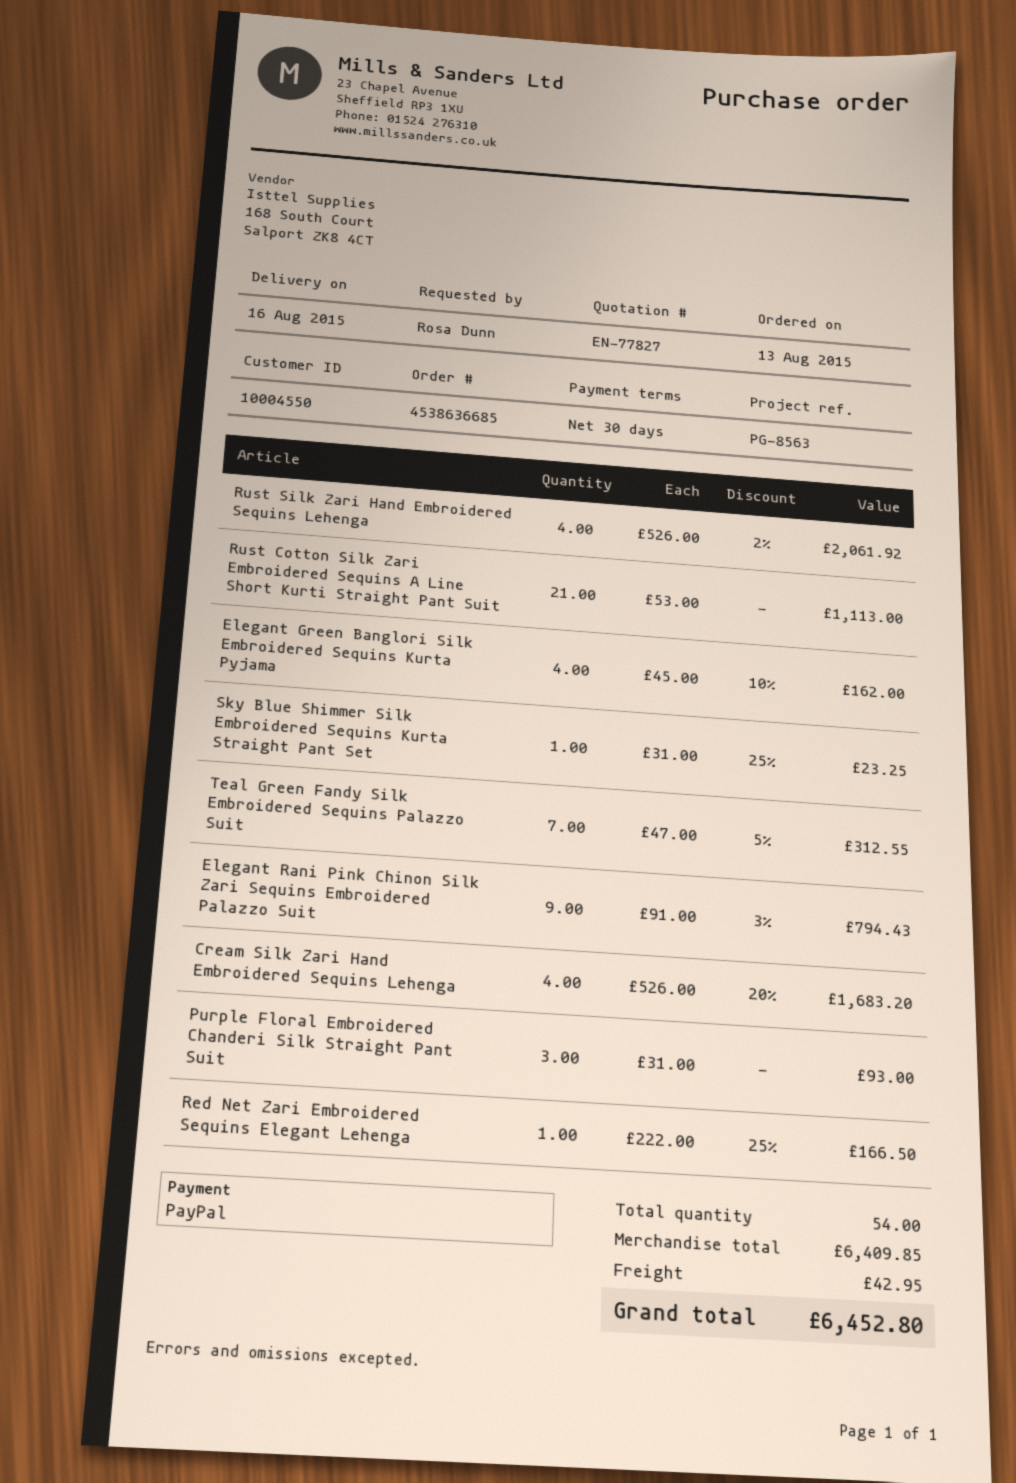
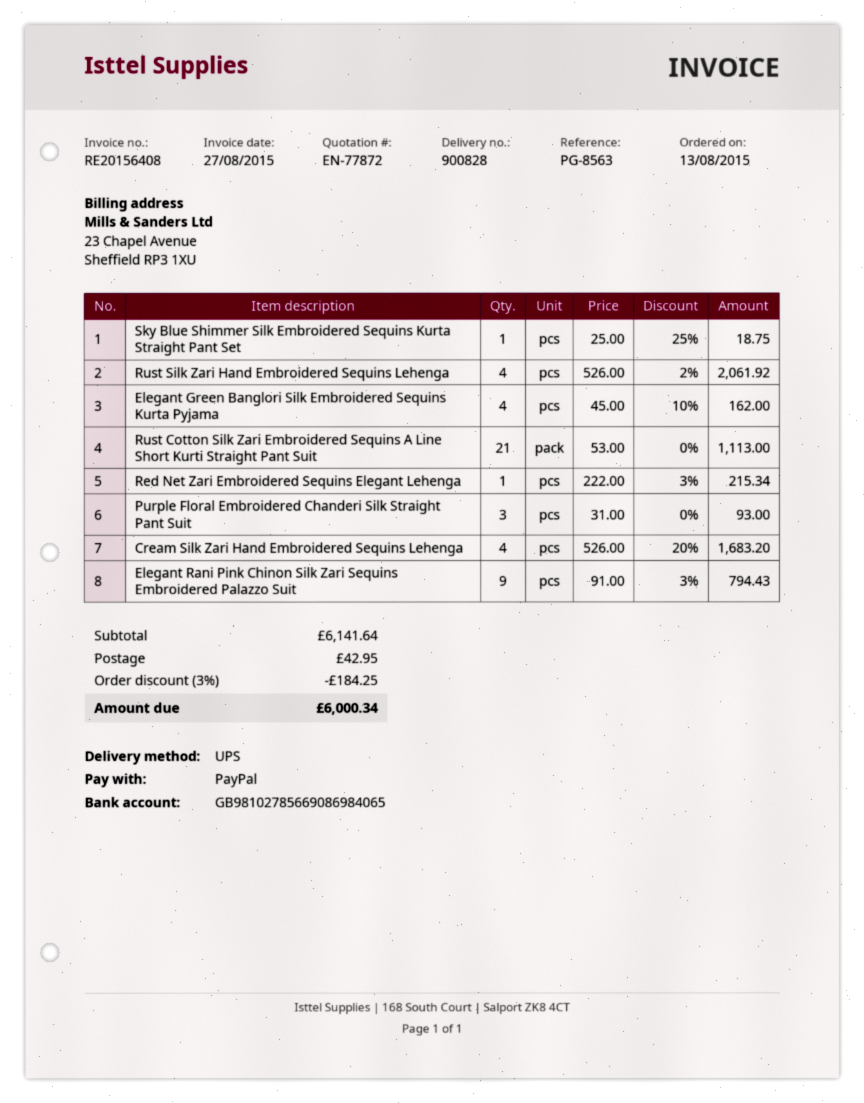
quote number: EN-77827 -> EN-77872
Sky Blue Shimmer Silk Embroidered Sequins Kurta Straight Pant Set: 1 x 31.00 - 25% = 23.25 -> 1 x 25.00 - 25% = 18.75
Teal Green Fandy Silk Embroidered Sequins Palazzo Suit: 7 x 47.00 - 5% = 312.55 -> none
Red Net Zari Embroidered Sequins Elegant Lehenga: 1 x 222.00 - 25% = 166.50 -> 1 x 222.00 - 3% = 215.34
subtotal: 6409.85 -> 6141.64
discount: none -> 3% = 184.25
total: 6452.80 -> 6000.34

